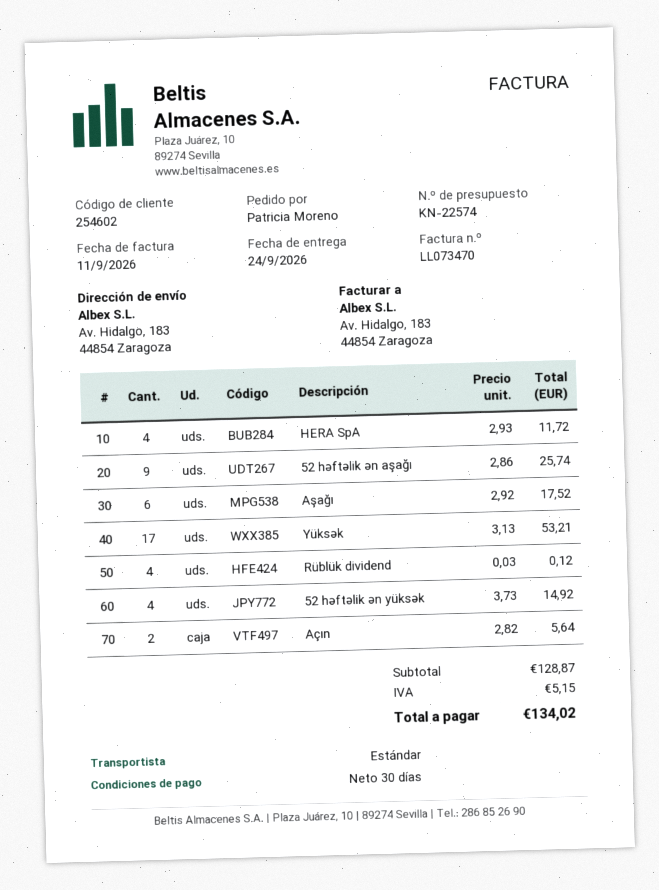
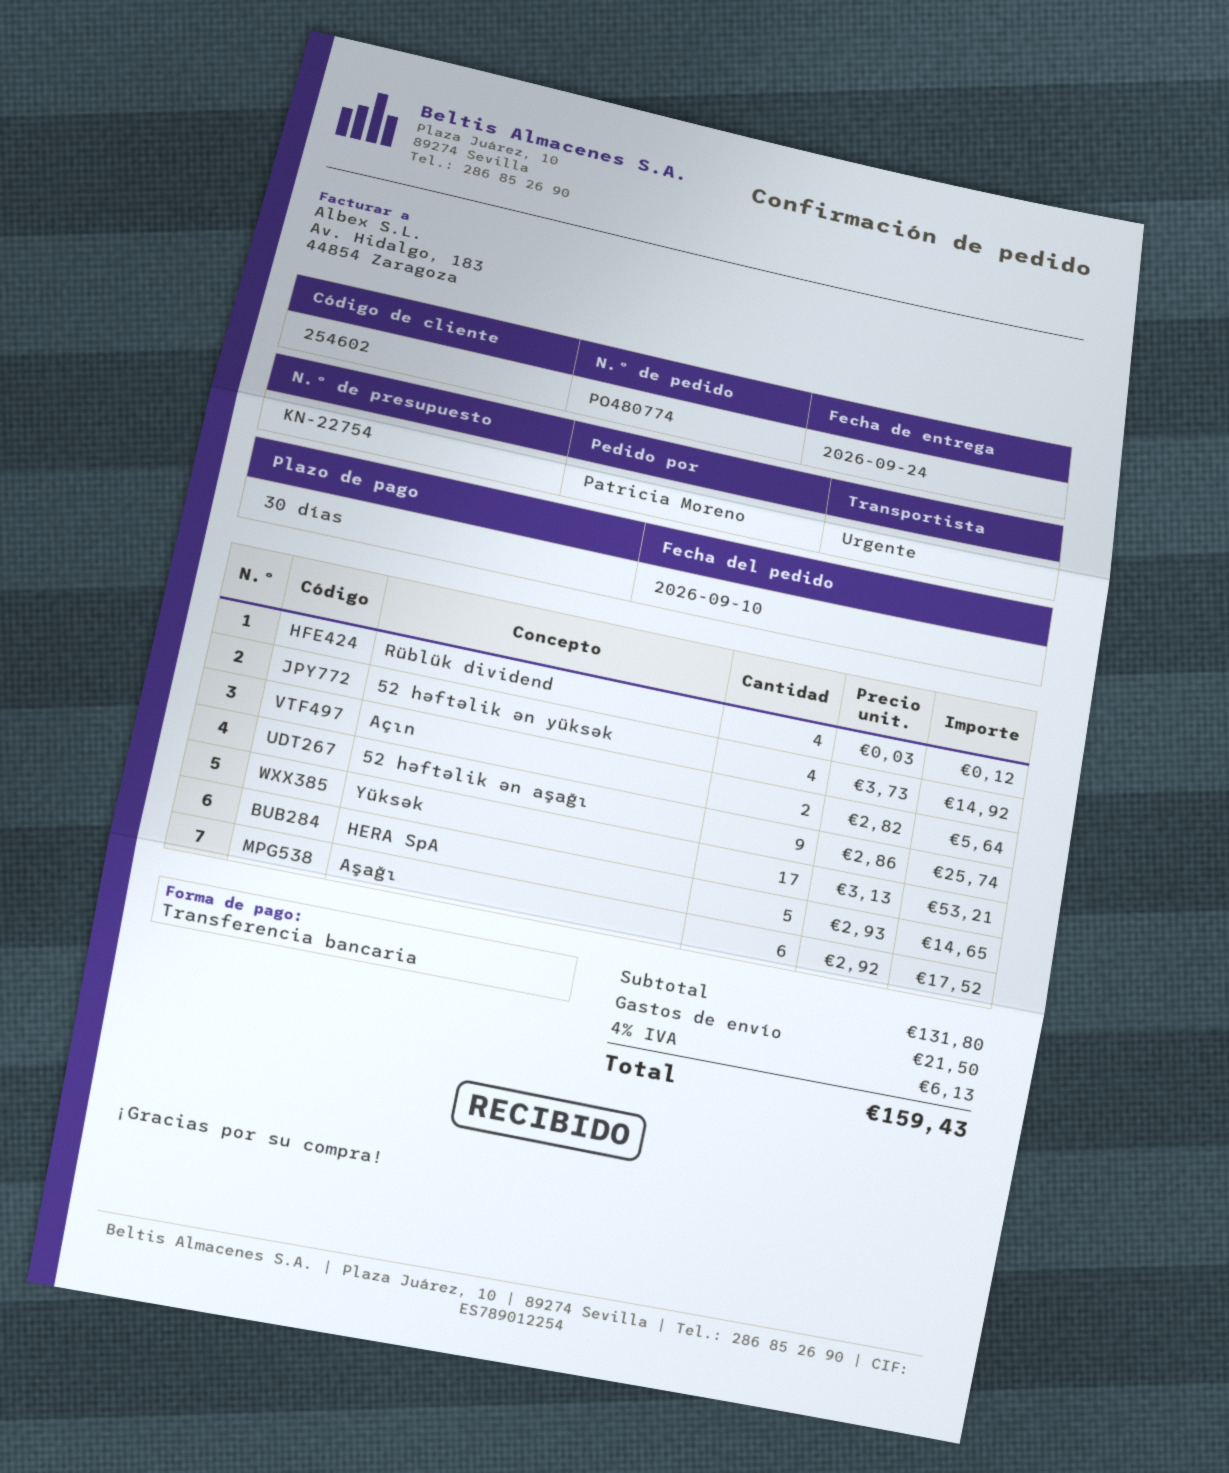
quote number: KN-22574 -> KN-22754
shipping method: standard -> express
HERA SpA: 4 x 2.93 = 11.72 -> 5 x 2.93 = 14.65
subtotal: 128.87 -> 131.80
shipping: none -> 21.50
tax: 5.15 -> 6.13
total: 134.02 -> 159.43

